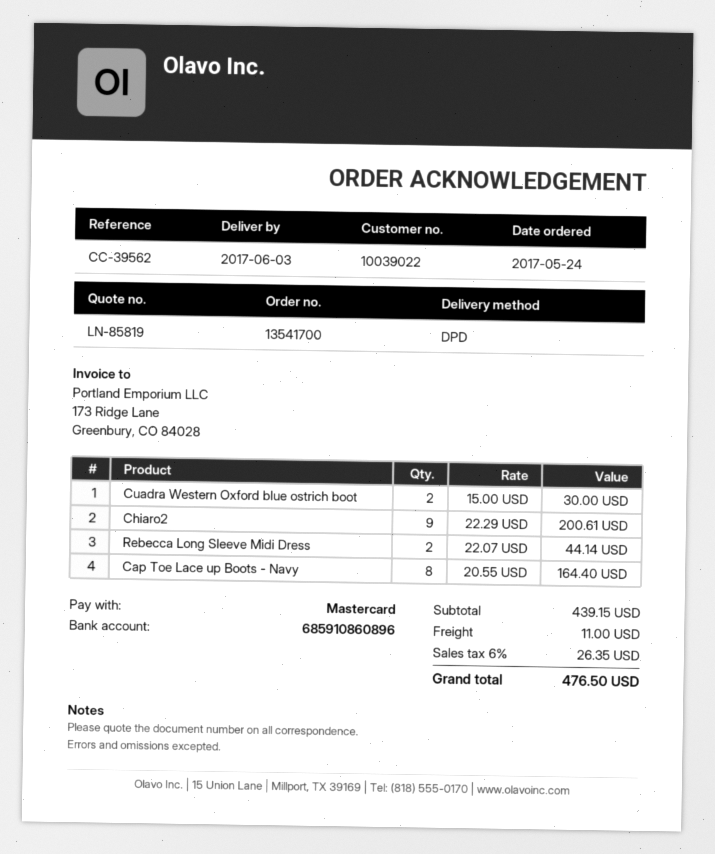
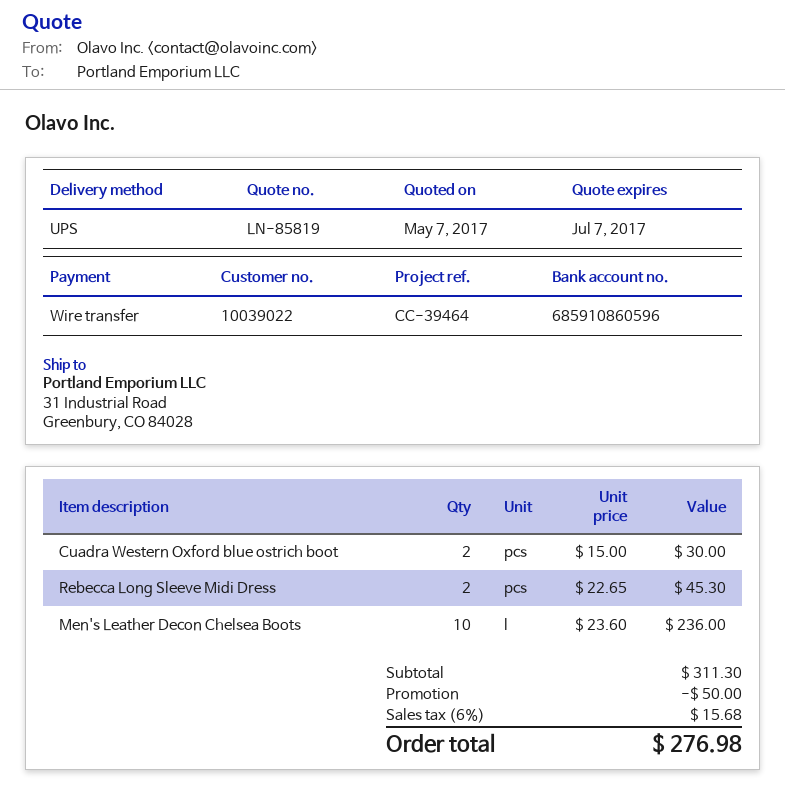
reference: CC-39562 -> CC-39464
payment method: Mastercard -> bank transfer
bank account: 685910860896 -> 685910860596
shipping method: DPD -> UPS
Chiaro2: 9 x 22.29 = 200.61 -> none
Rebecca Long Sleeve Midi Dress: 2 x 22.07 = 44.14 -> 2 x 22.65 = 45.30
Cap Toe Lace up Boots - Navy: 8 x 20.55 = 164.40 -> none
Men's Leather Decon Chelsea Boots: none -> 10 x 23.60 = 236.00
subtotal: 439.15 -> 311.30
discount: none -> 50.00
shipping: 11.00 -> none
tax: 6% = 26.35 -> 6% = 15.68
total: 476.50 -> 276.98

